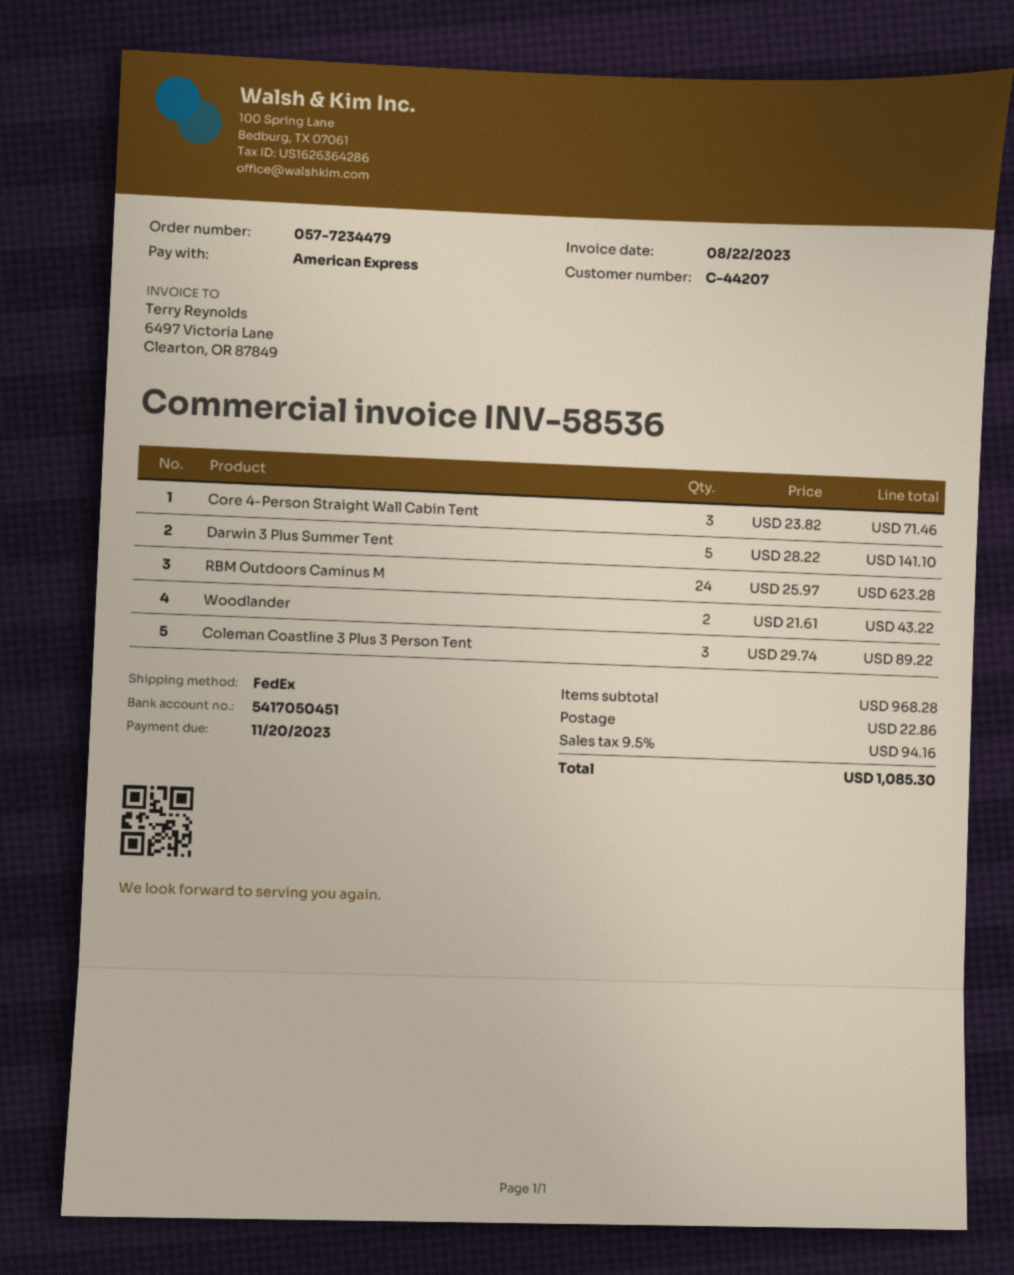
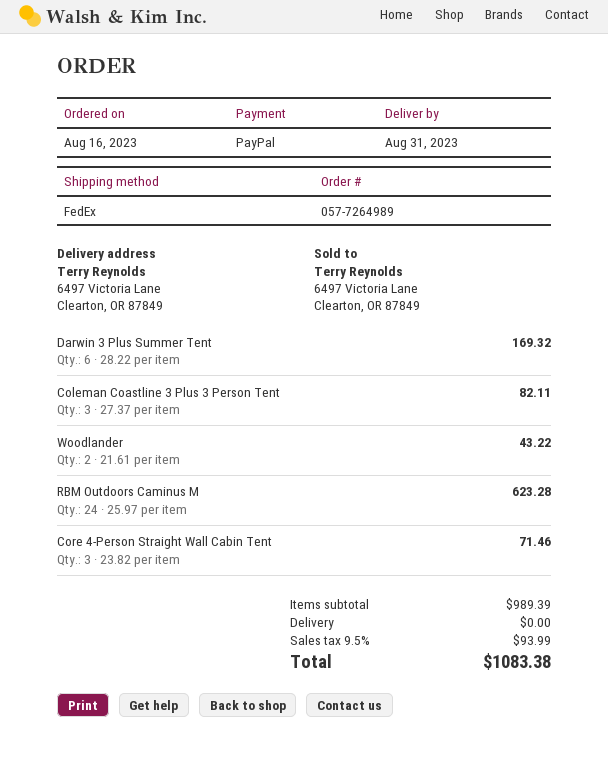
order number: 057-7234479 -> 057-7264989
payment method: American Express -> PayPal
Darwin 3 Plus Summer Tent: 5 x 28.22 = 141.10 -> 6 x 28.22 = 169.32
Coleman Coastline 3 Plus 3 Person Tent: 3 x 29.74 = 89.22 -> 3 x 27.37 = 82.11
subtotal: 968.28 -> 989.39
shipping: 22.86 -> 0.00
tax: 9.5% = 94.16 -> 9.5% = 93.99
total: 1085.30 -> 1083.38

